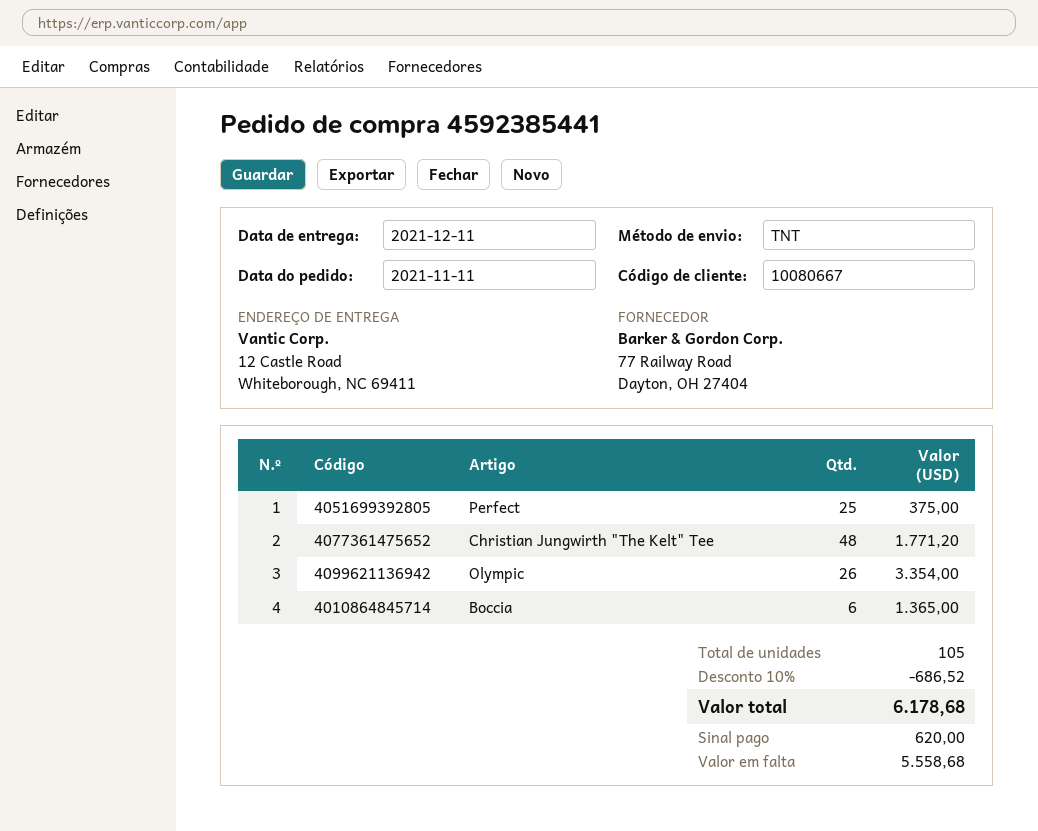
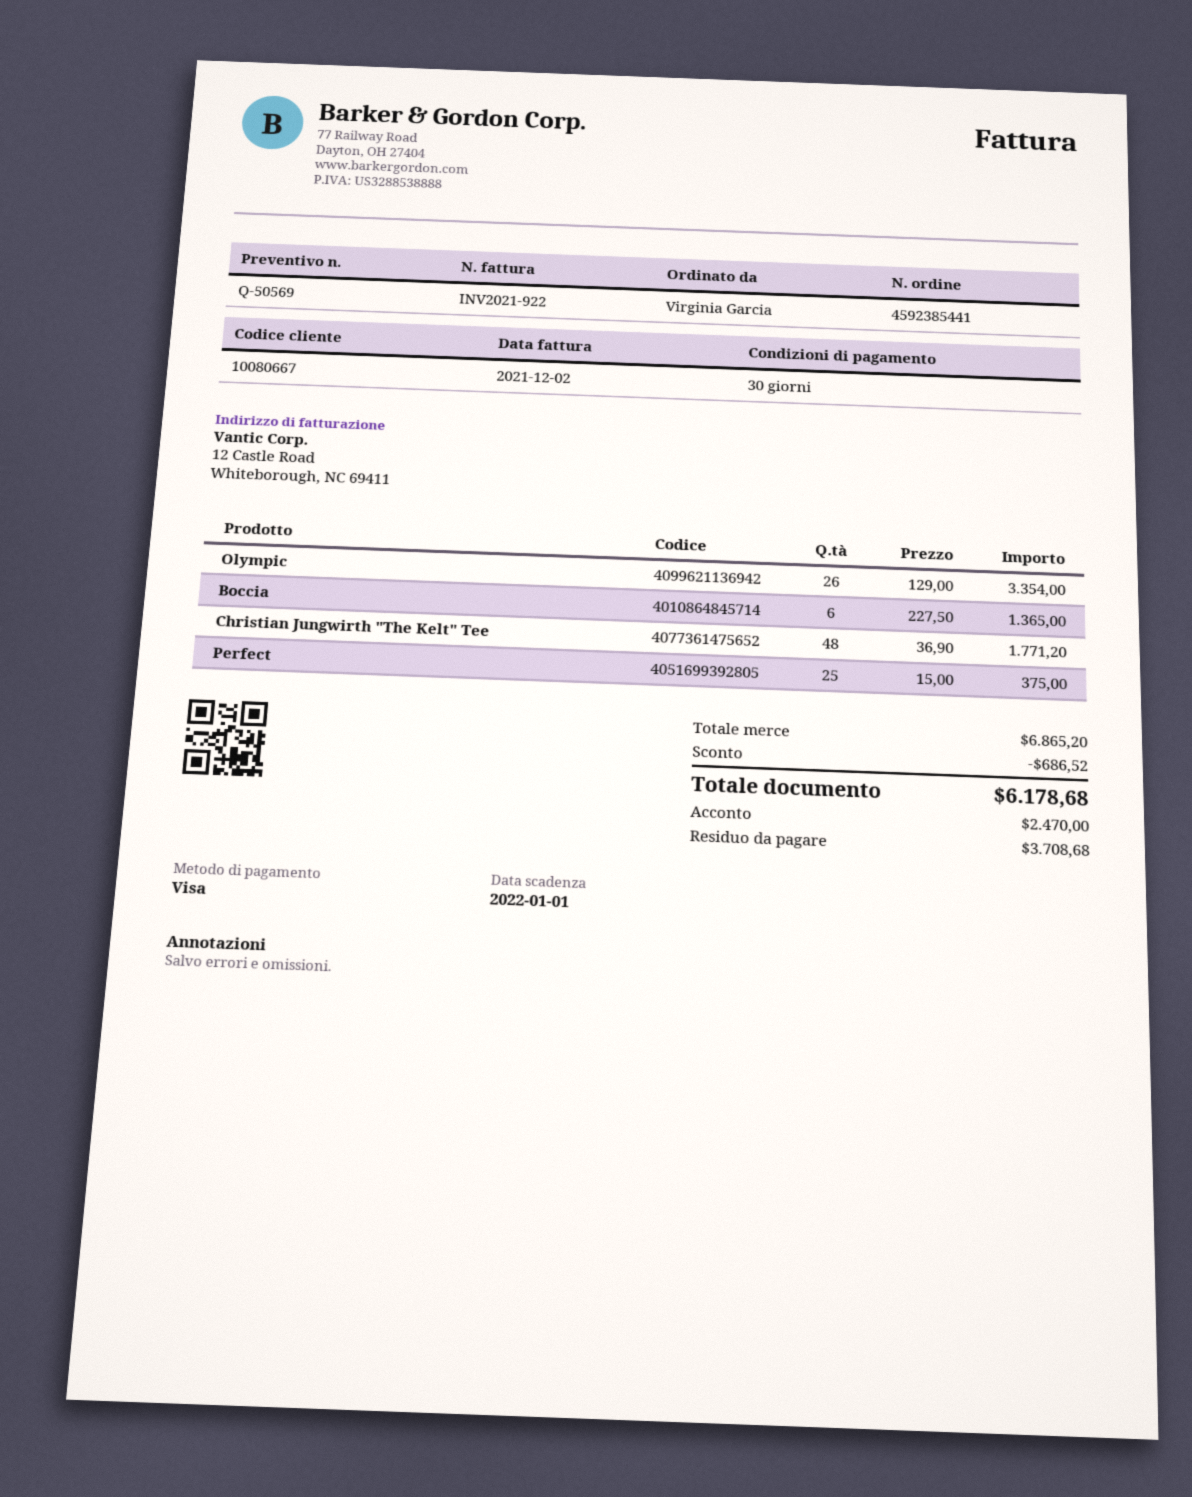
deposit: 620.00 -> 2470.00
balance: 5558.68 -> 3708.68

